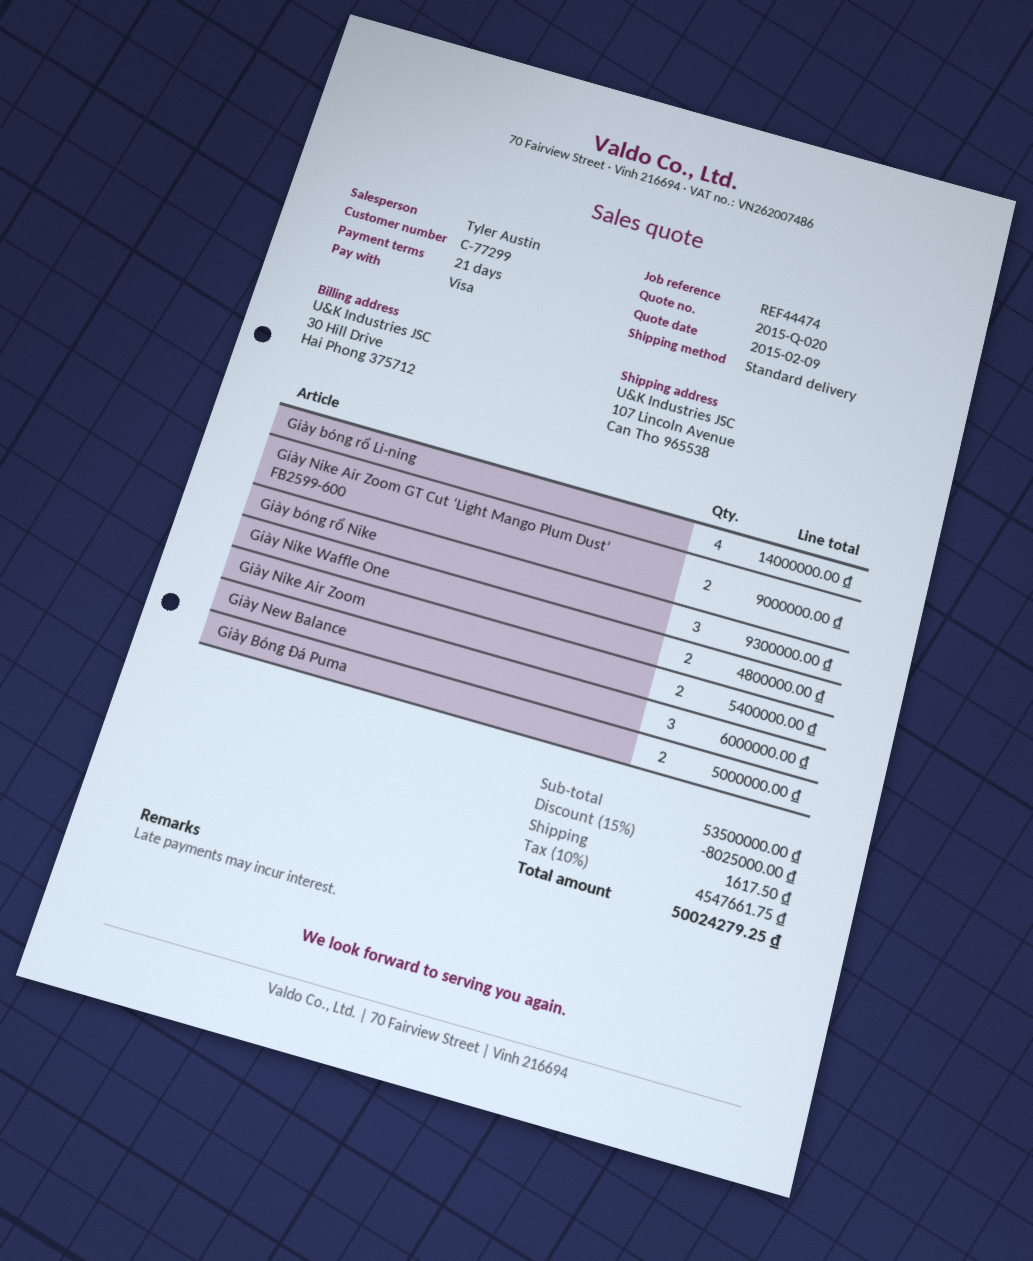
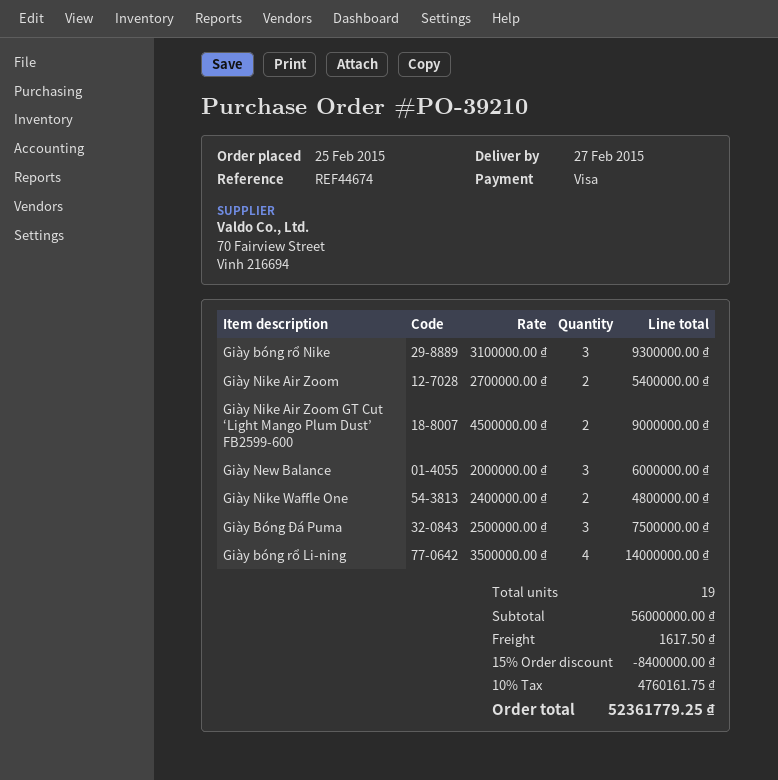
reference: REF44474 -> REF44674
Giày Bóng Đá Puma: 2 for 5000000.00 -> 3 for 7500000.00
subtotal: 53500000.00 -> 56000000.00
discount: 15% = 8025000.00 -> 15% = 8400000.00
tax: 10% = 4547661.75 -> 10% = 4760161.75
total: 50024279.25 -> 52361779.25

